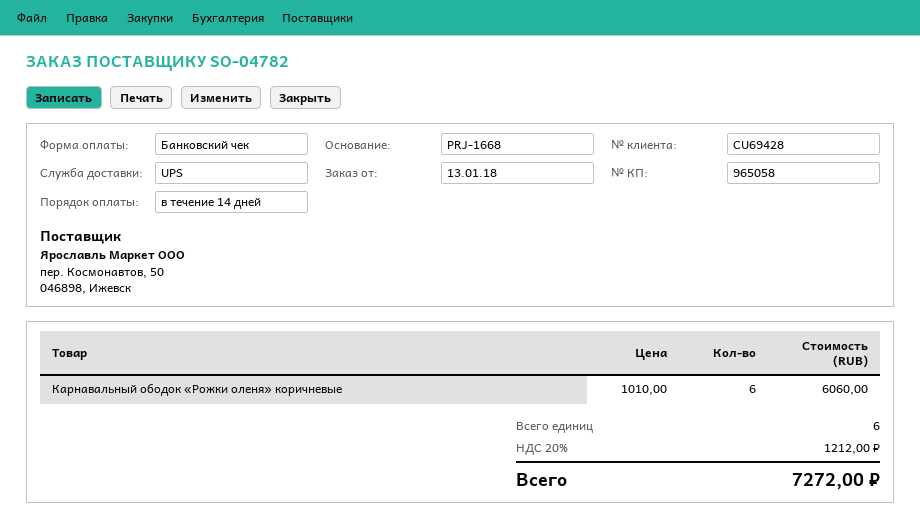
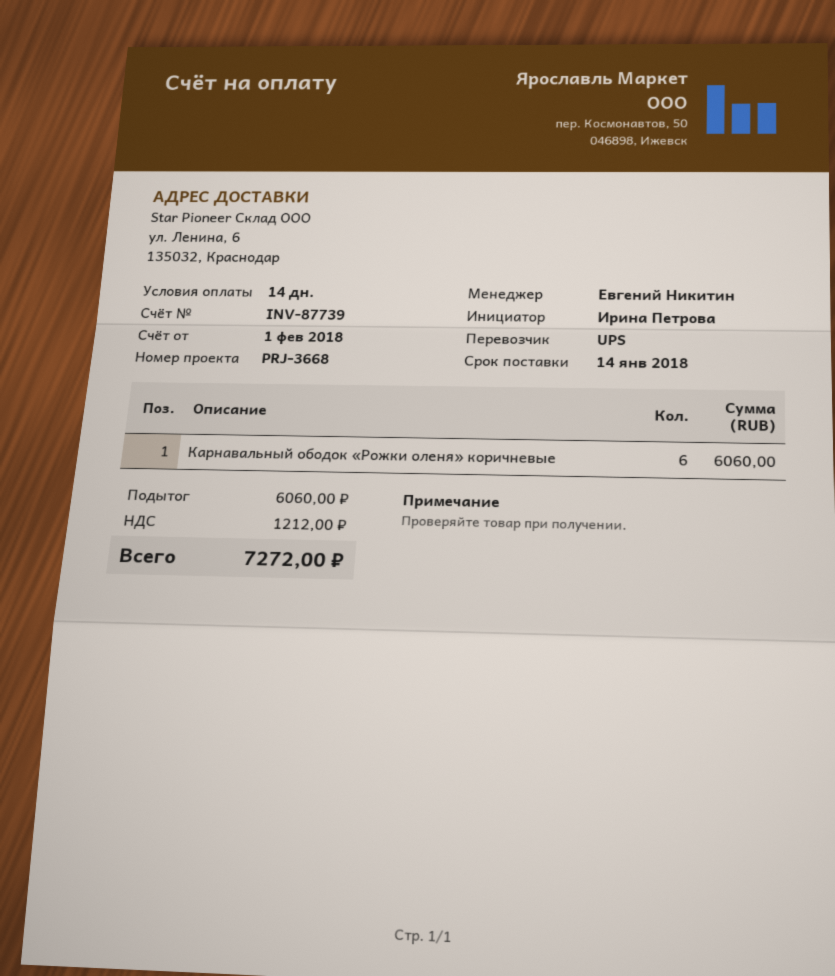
reference: PRJ-1668 -> PRJ-3668

